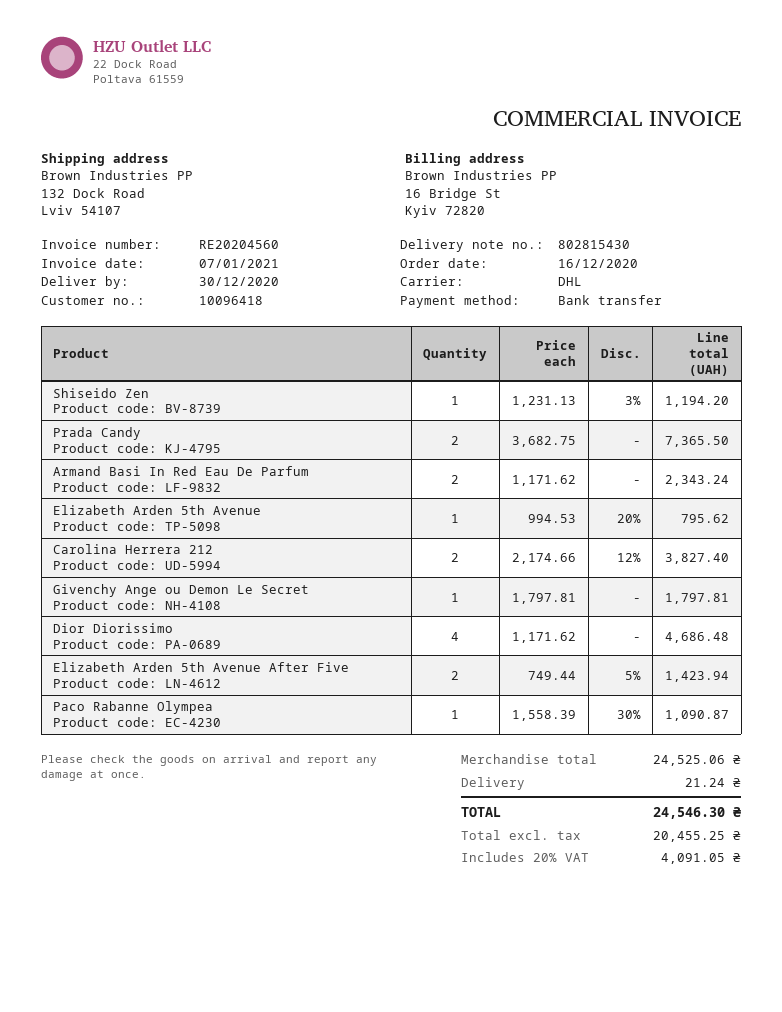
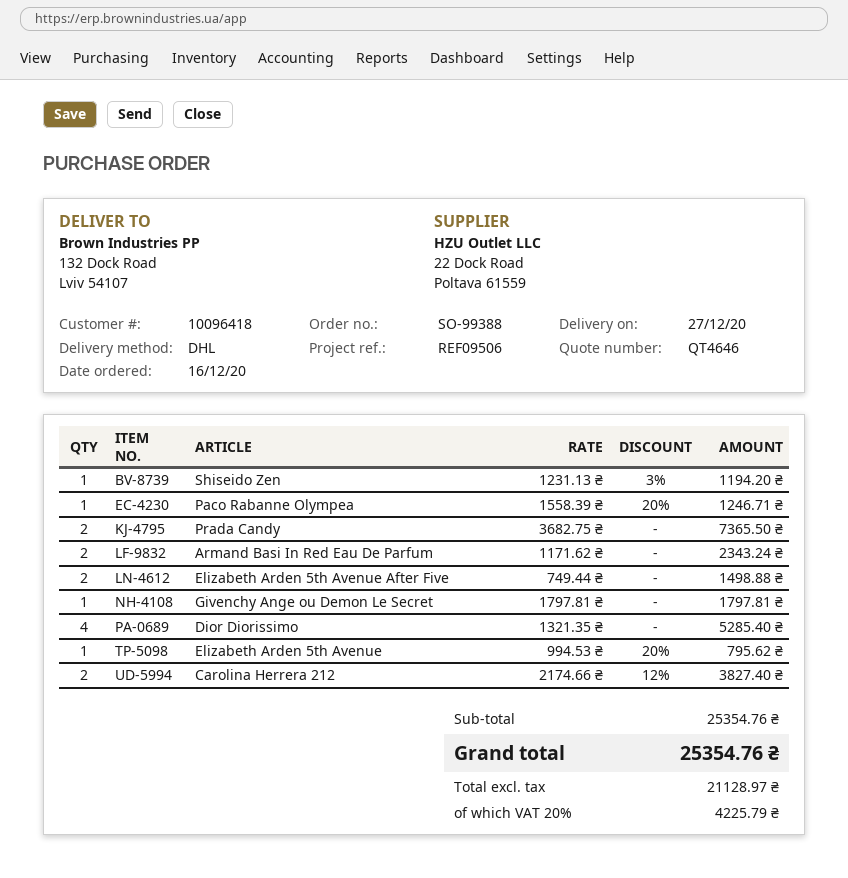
delivery date: 2020-12-30 -> 2020-12-27
Dior Diorissimo: 4 x 1171.62 = 4686.48 -> 4 x 1321.35 = 5285.40
Elizabeth Arden 5th Avenue After Five: 2 x 749.44 - 5% = 1423.94 -> 2 x 749.44 = 1498.88
Paco Rabanne Olympea: 1 x 1558.39 - 30% = 1090.87 -> 1 x 1558.39 - 20% = 1246.71
subtotal: 24525.06 -> 25354.76
shipping: 21.24 -> none
net: 20455.25 -> 21128.97
tax: 20% = 4091.05 -> 20% = 4225.79
total: 24546.30 -> 25354.76

